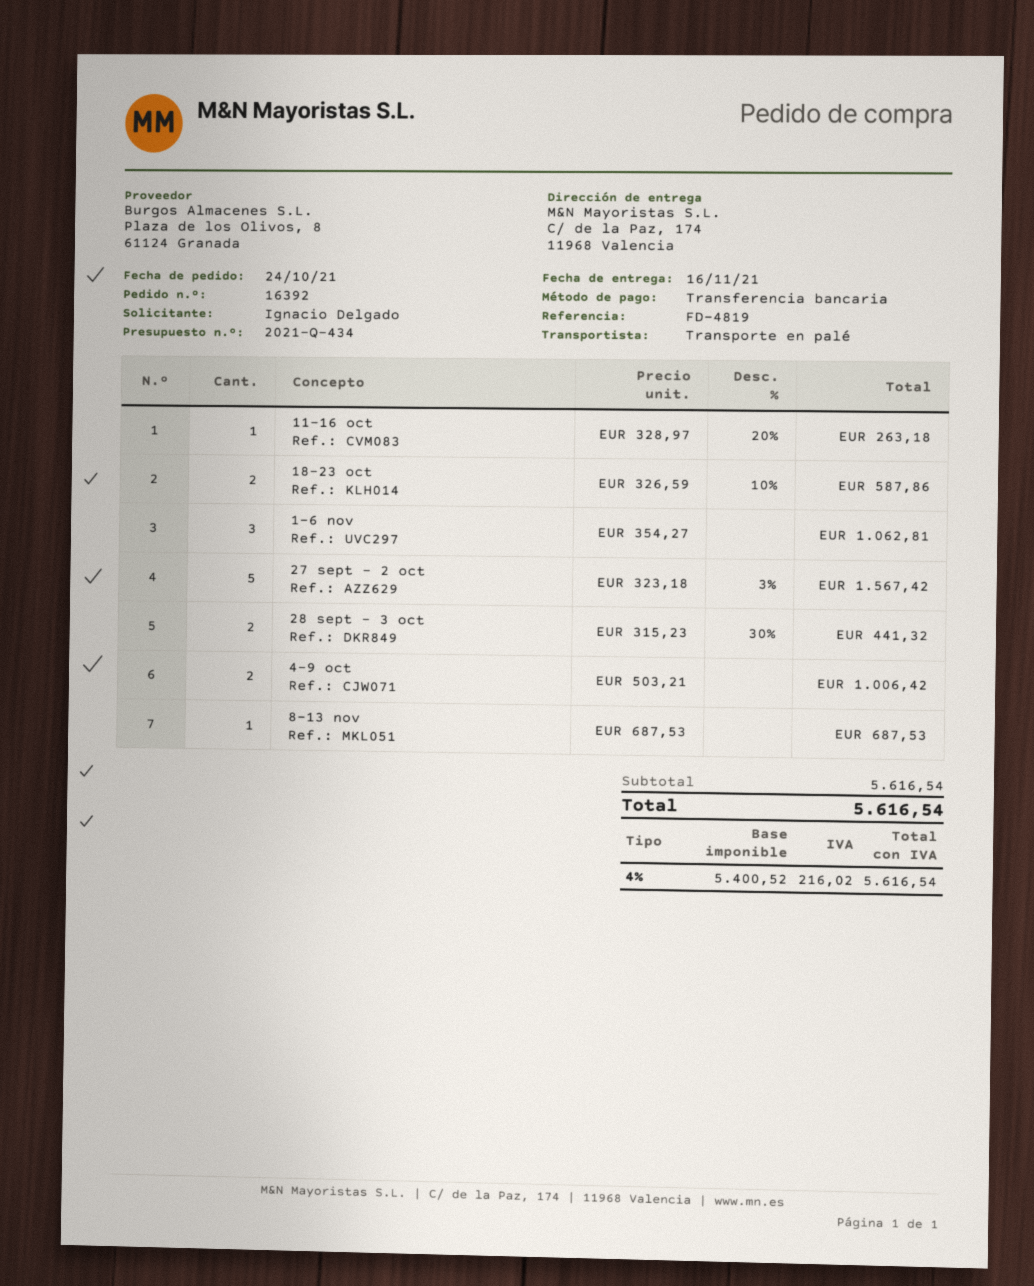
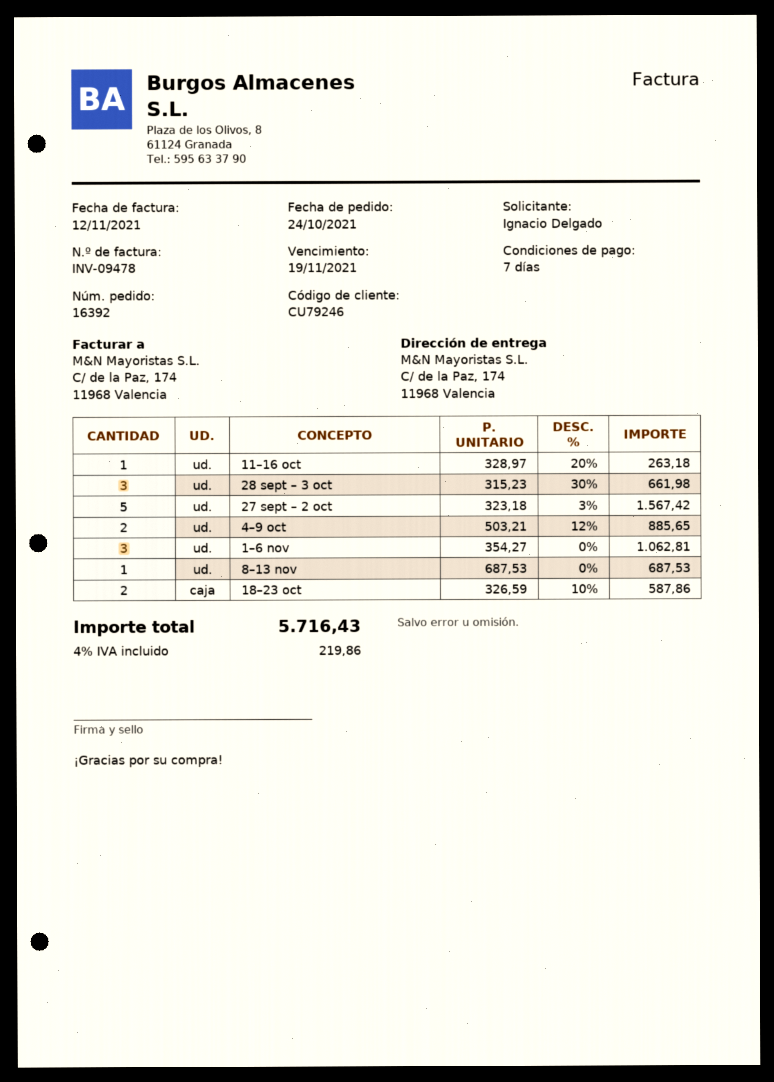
28 sept – 3 oct: 2 x 315.23 - 30% = 441.32 -> 3 x 315.23 - 30% = 661.98
4–9 oct: 2 x 503.21 = 1006.42 -> 2 x 503.21 - 12% = 885.65
tax: 4% = 216.02 -> 4% = 219.86
total: 5616.54 -> 5716.43

